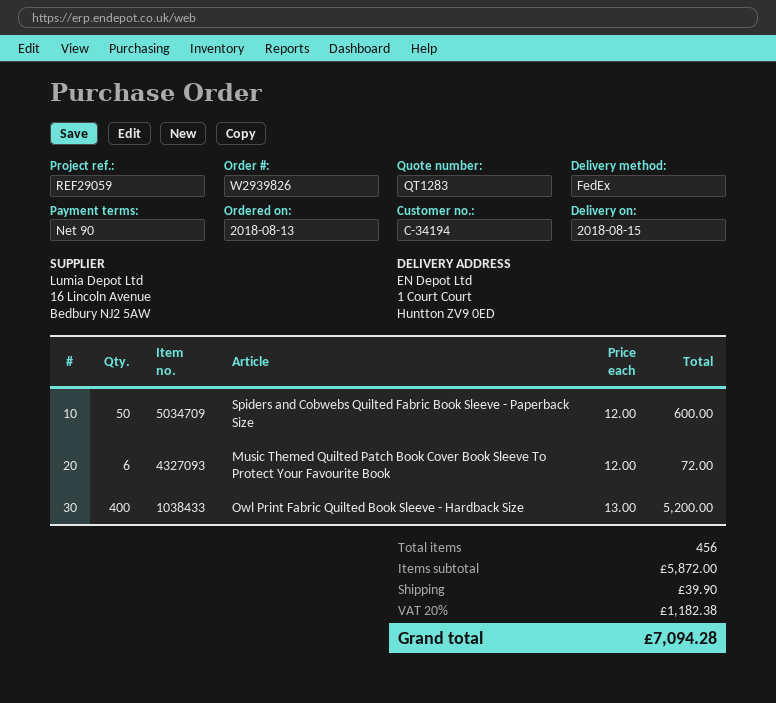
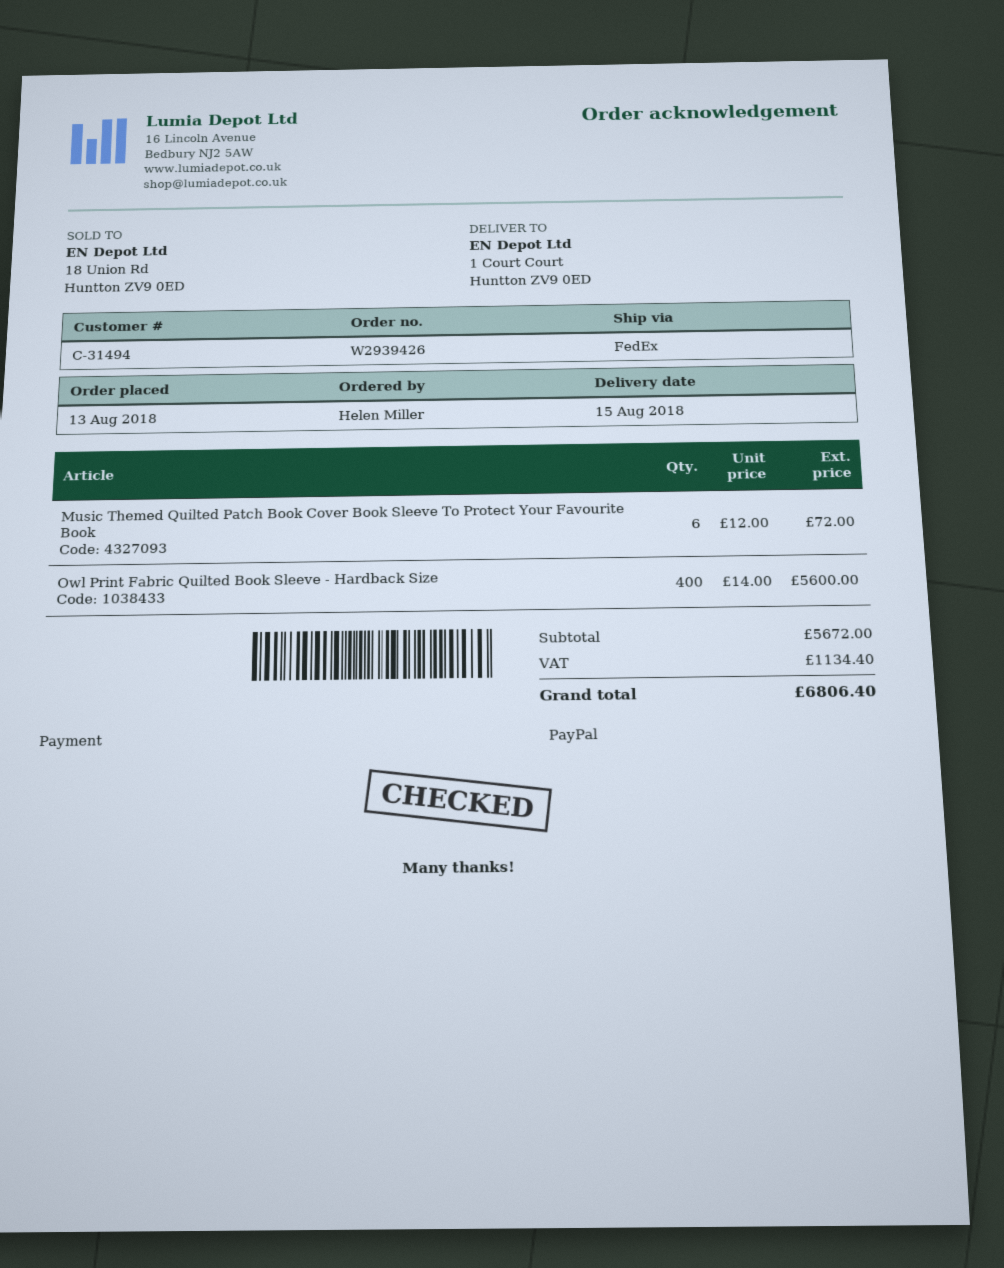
order number: W2939826 -> W2939426
customer number: C-34194 -> C-31494
Spiders and Cobwebs Quilted Fabric Book Sleeve - Paperback Size: 50 x 12.00 = 600.00 -> none
Owl Print Fabric Quilted Book Sleeve - Hardback Size: 400 x 13.00 = 5200.00 -> 400 x 14.00 = 5600.00
subtotal: 5872.00 -> 5672.00
shipping: 39.90 -> none
tax: 1182.38 -> 1134.40
total: 7094.28 -> 6806.40

